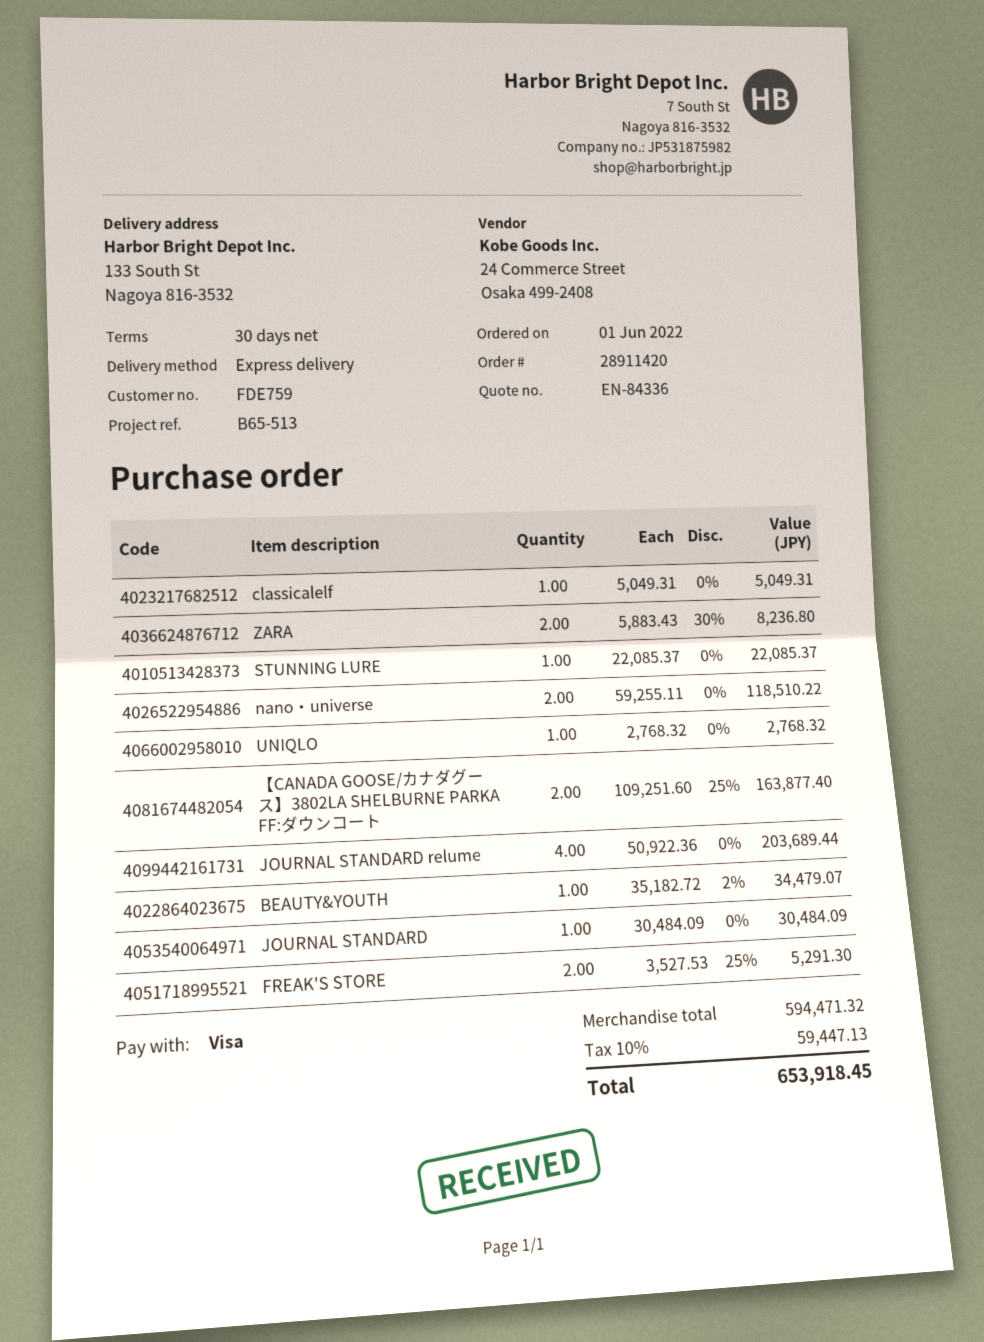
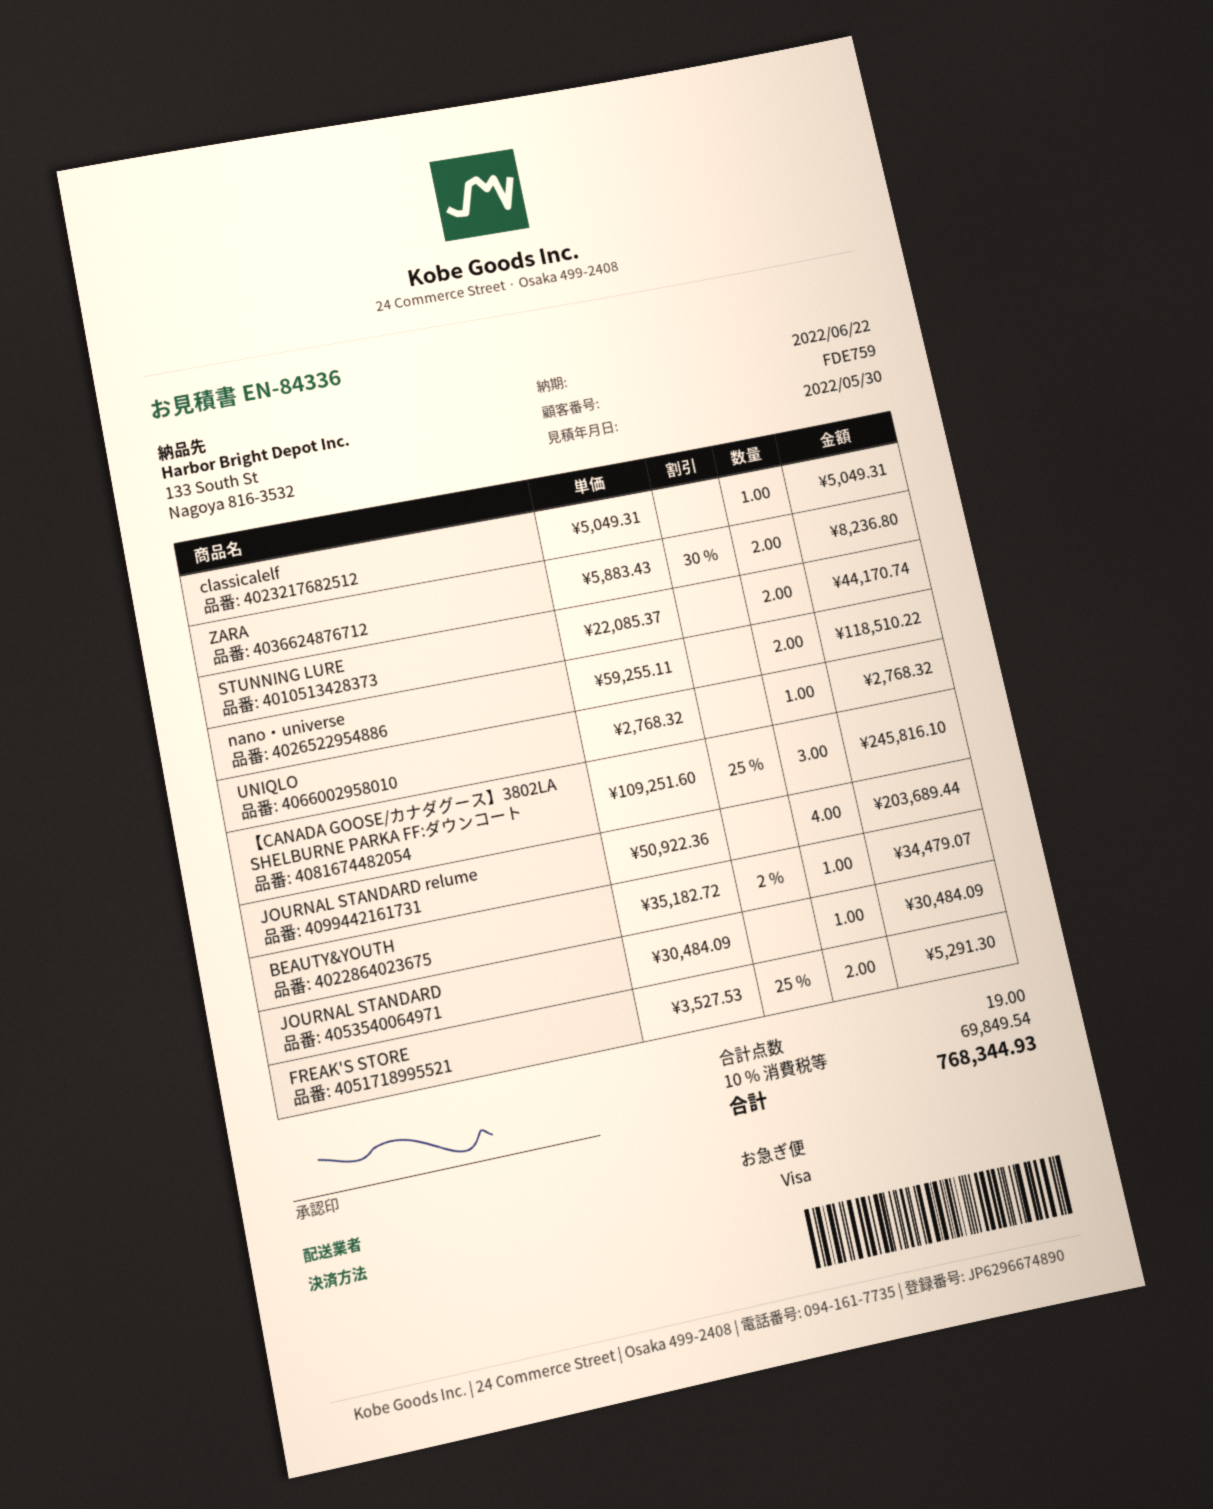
STUNNING LURE: 1 x 22085.37 = 22085.37 -> 2 x 22085.37 = 44170.74
【CANADA GOOSE/カナダグース】3802LA SHELBURNE PARKA FF:ダウンコート: 2 x 109251.60 - 25% = 163877.40 -> 3 x 109251.60 - 25% = 245816.10
tax: 10% = 59447.13 -> 10% = 69849.54
total: 653918.45 -> 768344.93

